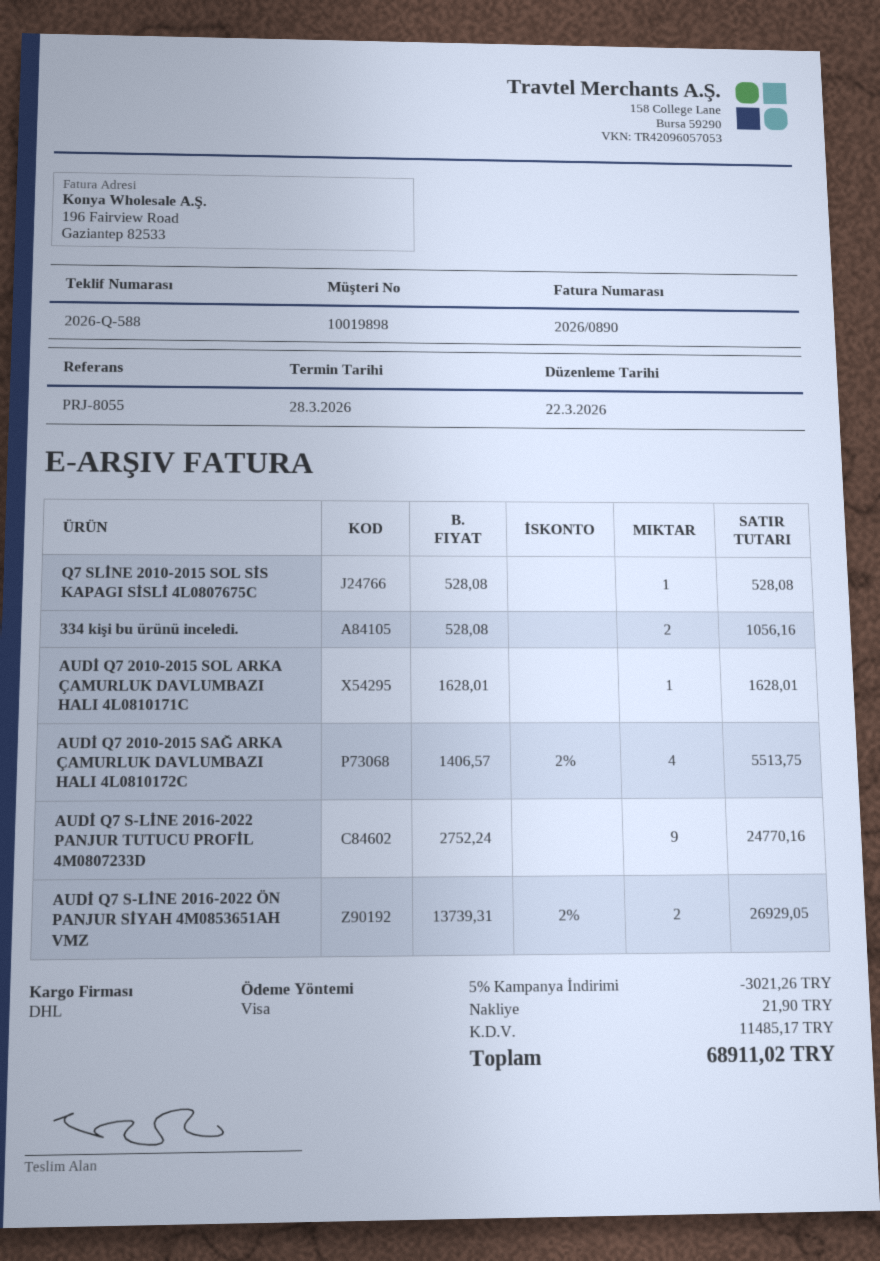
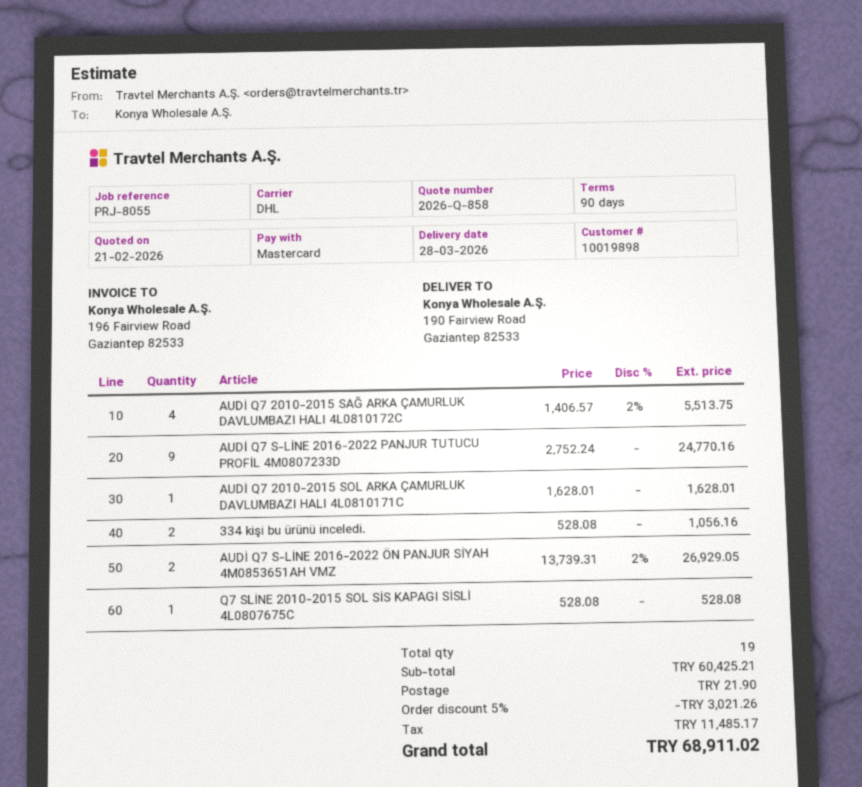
quote number: 2026-Q-588 -> 2026-Q-858
payment method: Visa -> Mastercard

